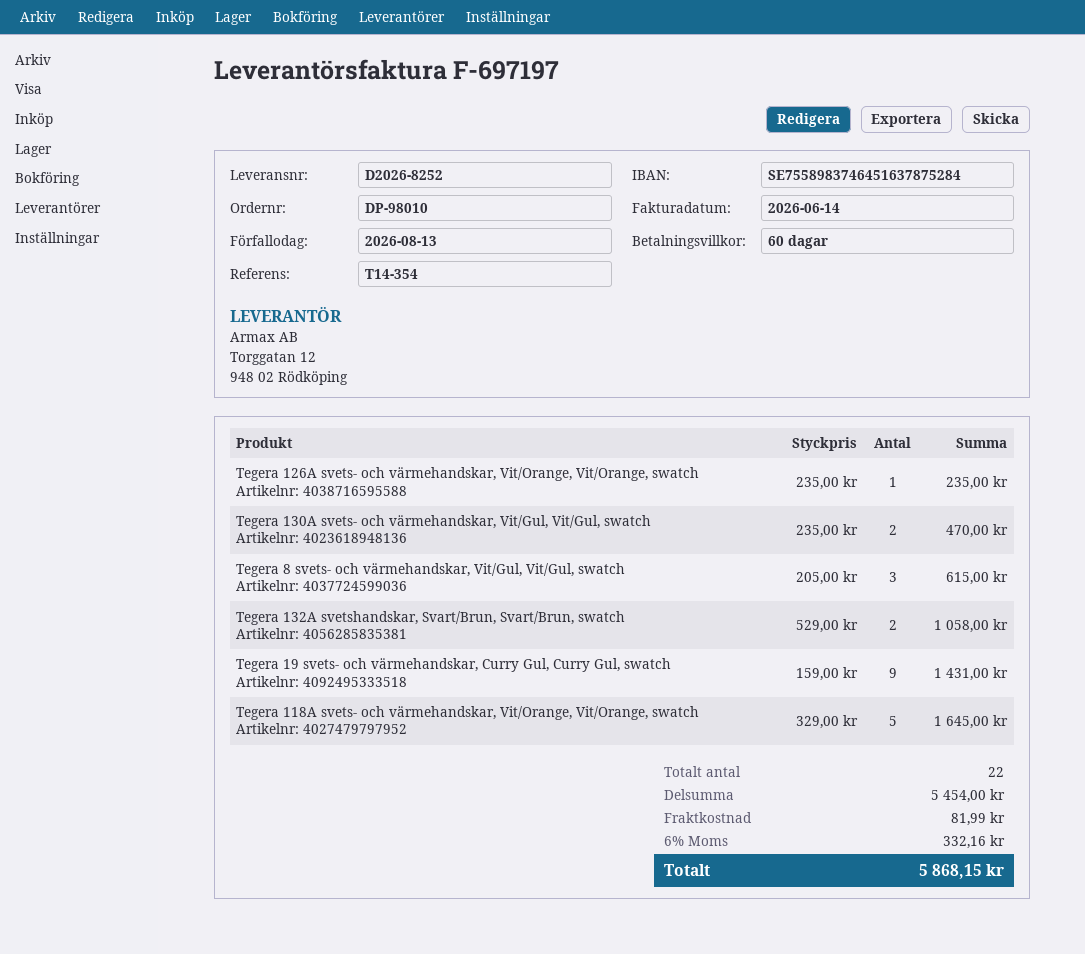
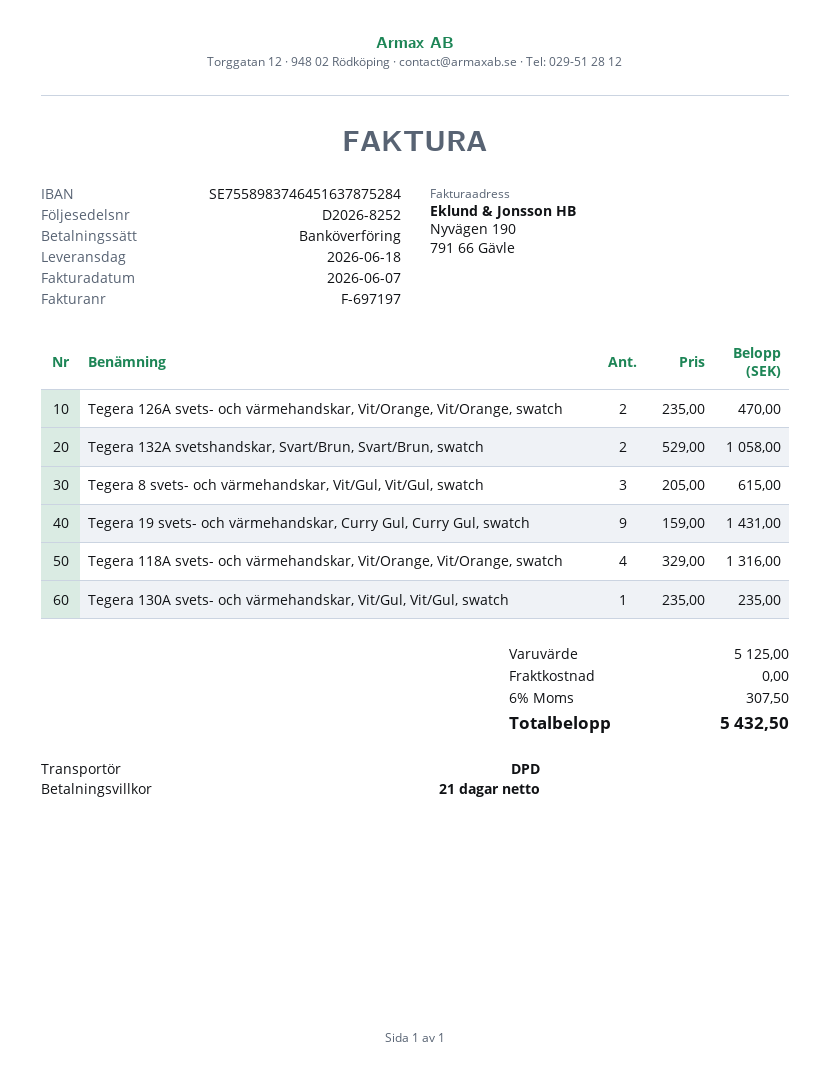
invoice date: 2026-06-14 -> 2026-06-07
payment terms: 60 days -> 21 days
Tegera 126A svets- och värmehandskar, Vit/Orange, Vit/Orange, swatch: 1 x 235.00 = 235.00 -> 2 x 235.00 = 470.00
Tegera 130A svets- och värmehandskar, Vit/Gul, Vit/Gul, swatch: 2 x 235.00 = 470.00 -> 1 x 235.00 = 235.00
Tegera 118A svets- och värmehandskar, Vit/Orange, Vit/Orange, swatch: 5 x 329.00 = 1645.00 -> 4 x 329.00 = 1316.00
subtotal: 5454.00 -> 5125.00
shipping: 81.99 -> 0.00
tax: 6% = 332.16 -> 6% = 307.50
total: 5868.15 -> 5432.50

